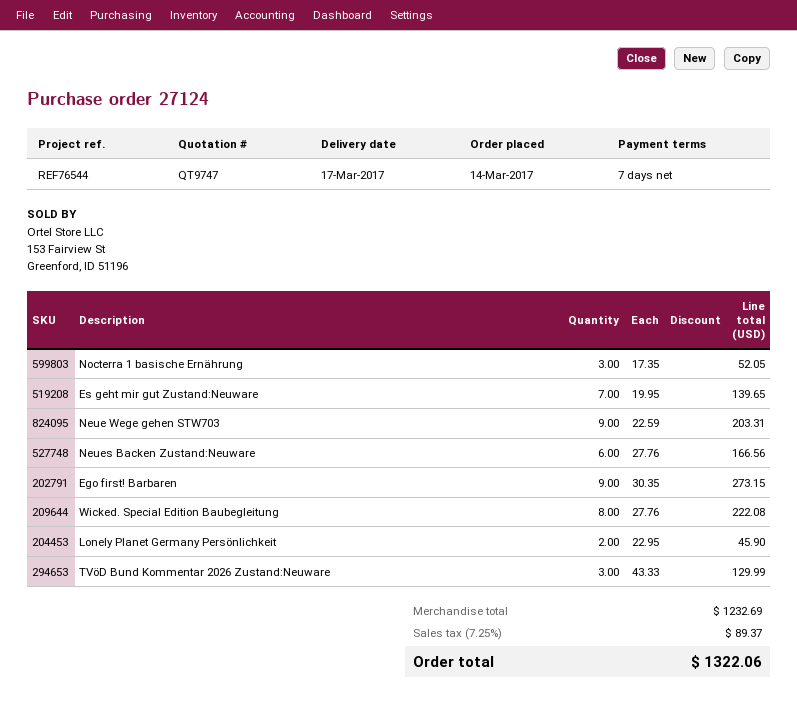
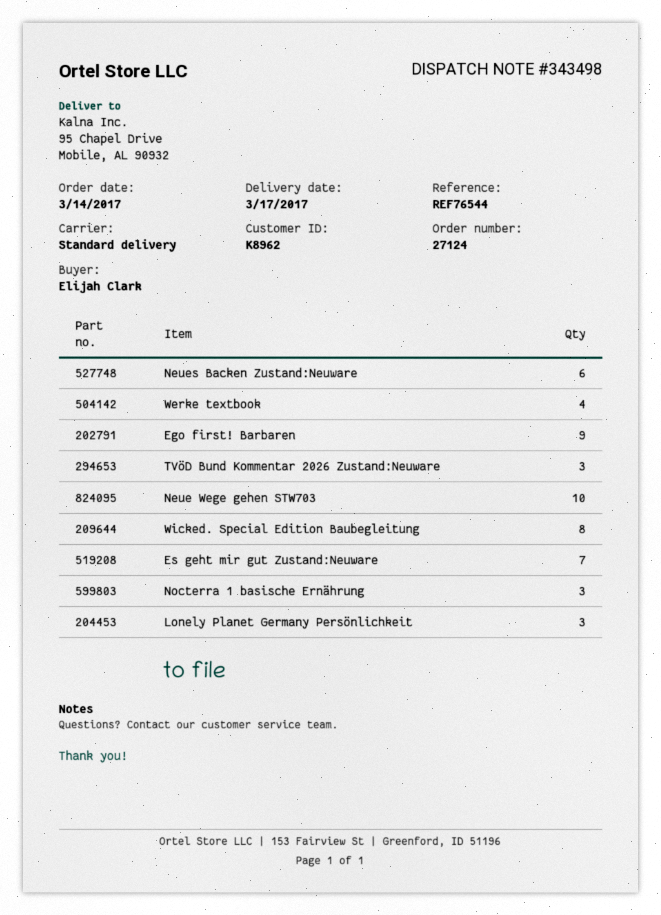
Neue Wege gehen STW703: 9 -> 10
Lonely Planet Germany Persönlichkeit: 2 -> 3
Werke textbook: none -> 4

